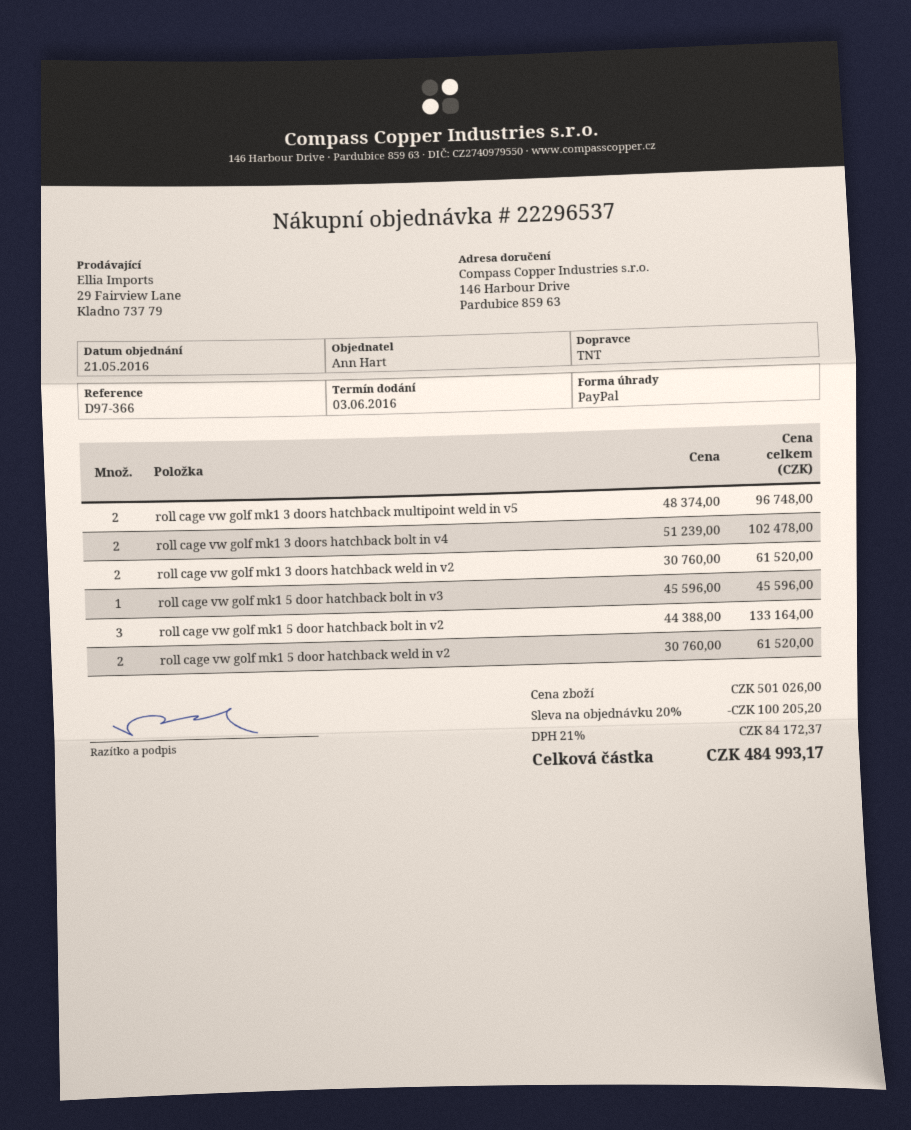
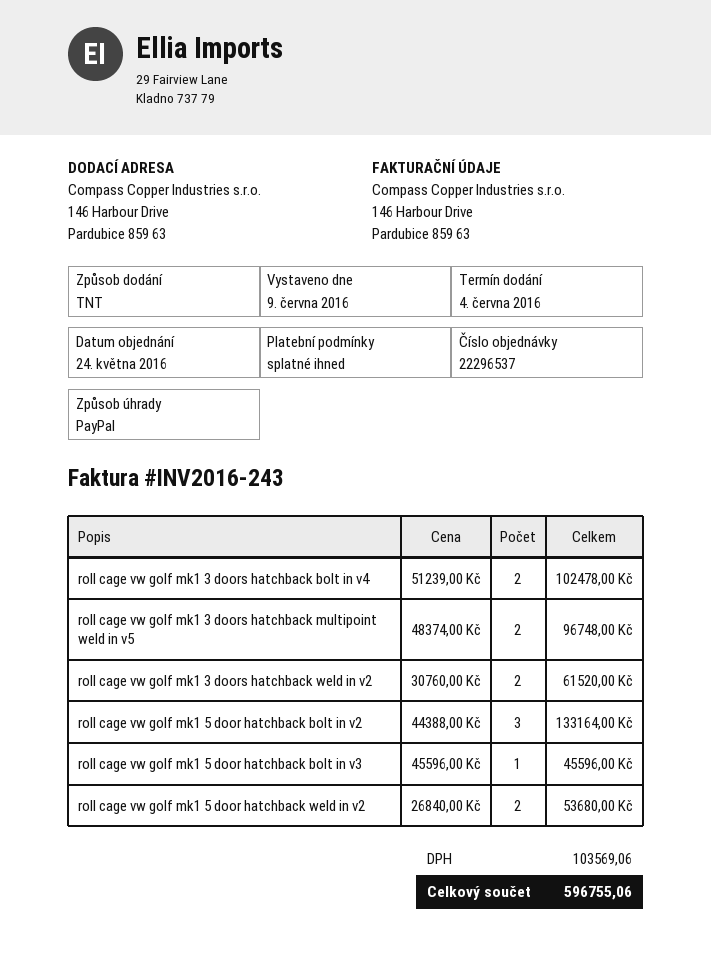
order date: 2016-05-21 -> 2016-05-24
delivery date: 2016-06-03 -> 2016-06-04
roll cage vw golf mk1 5 door hatchback weld in v2: 2 x 30760.00 = 61520.00 -> 2 x 26840.00 = 53680.00
discount: 20% = 100205.20 -> none
tax: 84172.37 -> 103569.06
total: 484993.17 -> 596755.06

